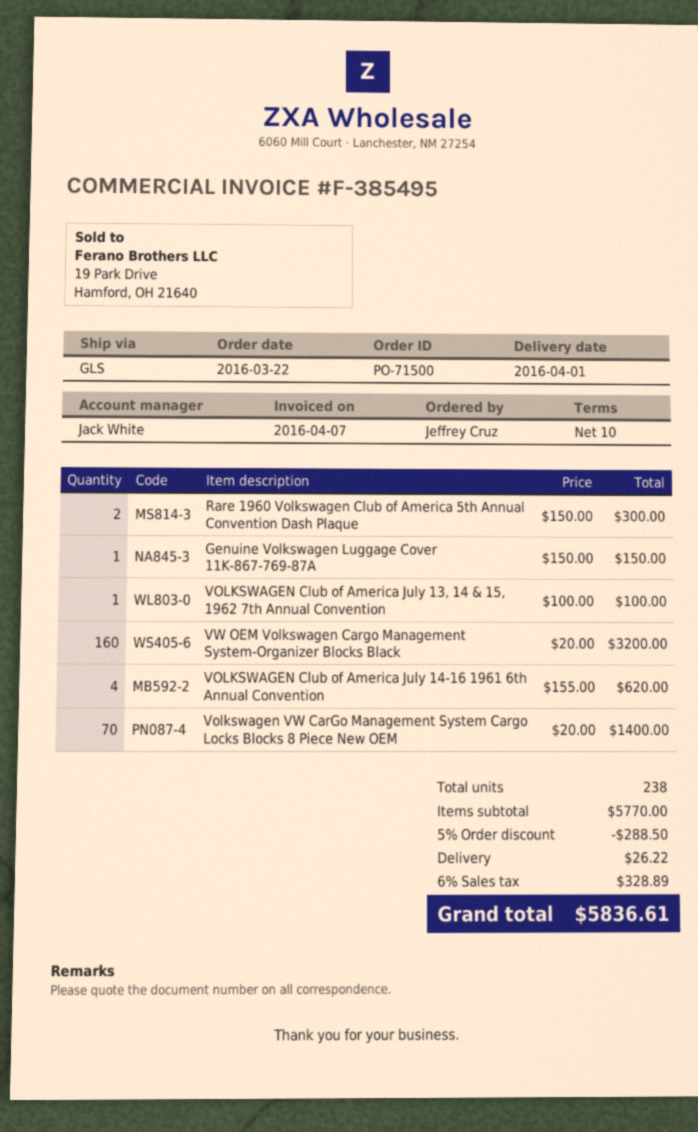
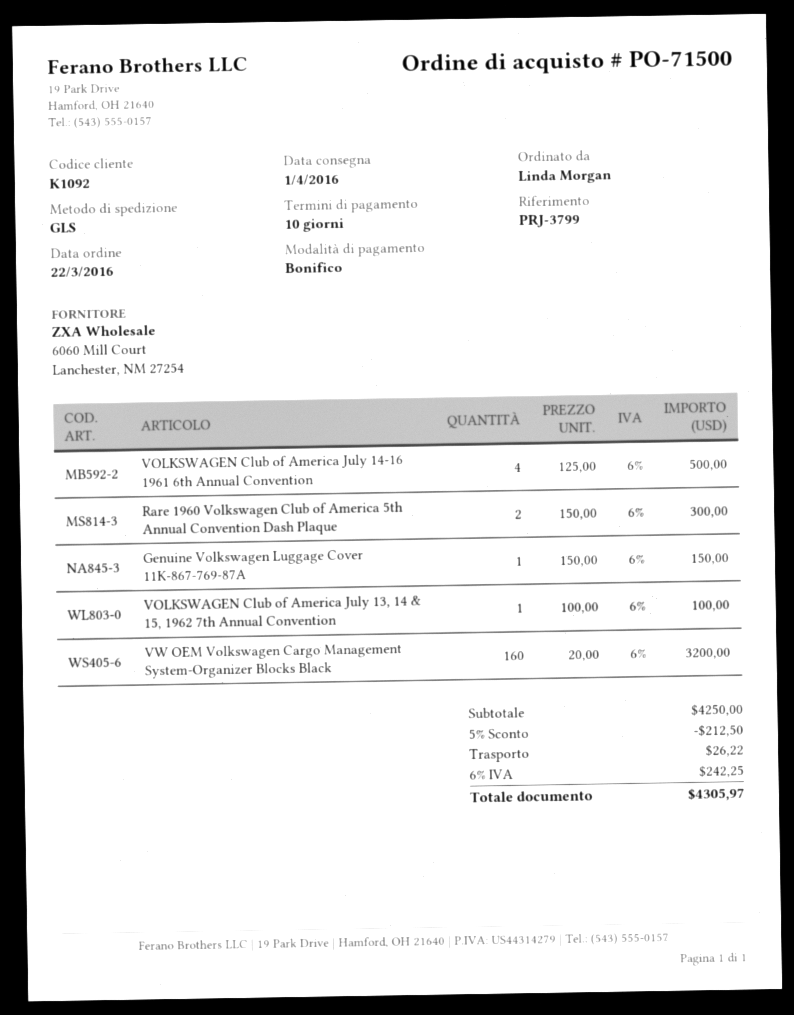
ordered by: Jeffrey Cruz -> Linda Morgan
VOLKSWAGEN Club of America July 14-16 1961 6th Annual Convention: 4 x 155.00 = 620.00 -> 4 x 125.00 = 500.00
Volkswagen VW CarGo Management System Cargo Locks Blocks 8 Piece New OEM: 70 x 20.00 = 1400.00 -> none
subtotal: 5770.00 -> 4250.00
discount: 5% = 288.50 -> 5% = 212.50
tax: 6% = 328.89 -> 6% = 242.25
total: 5836.61 -> 4305.97

